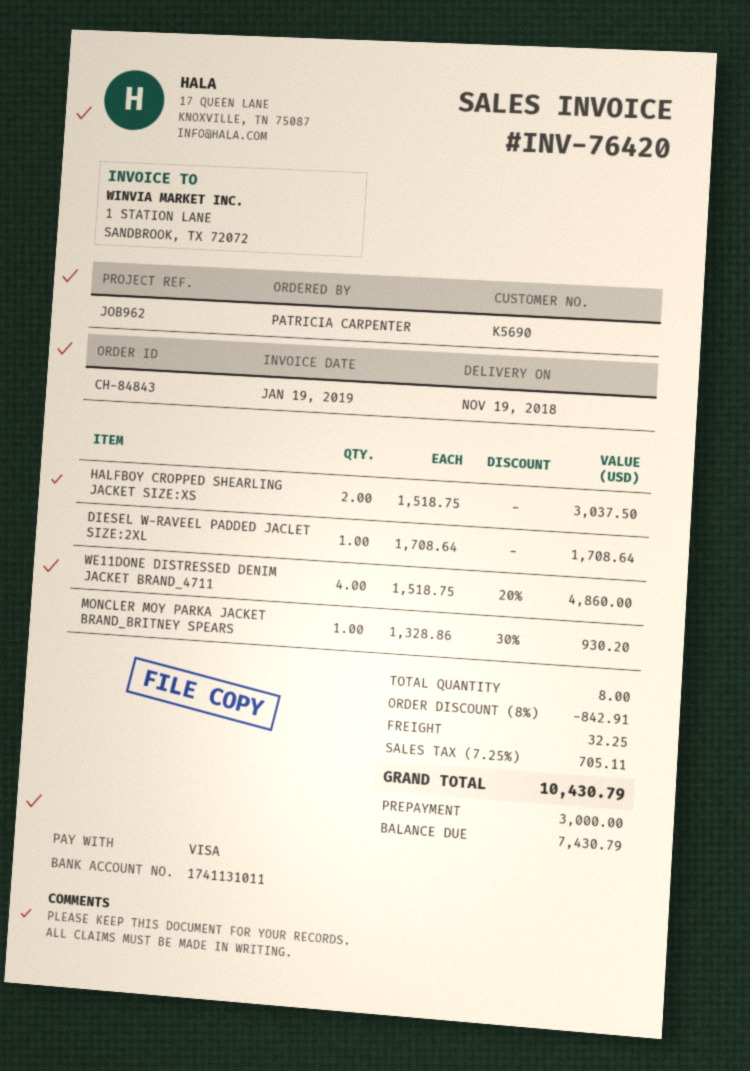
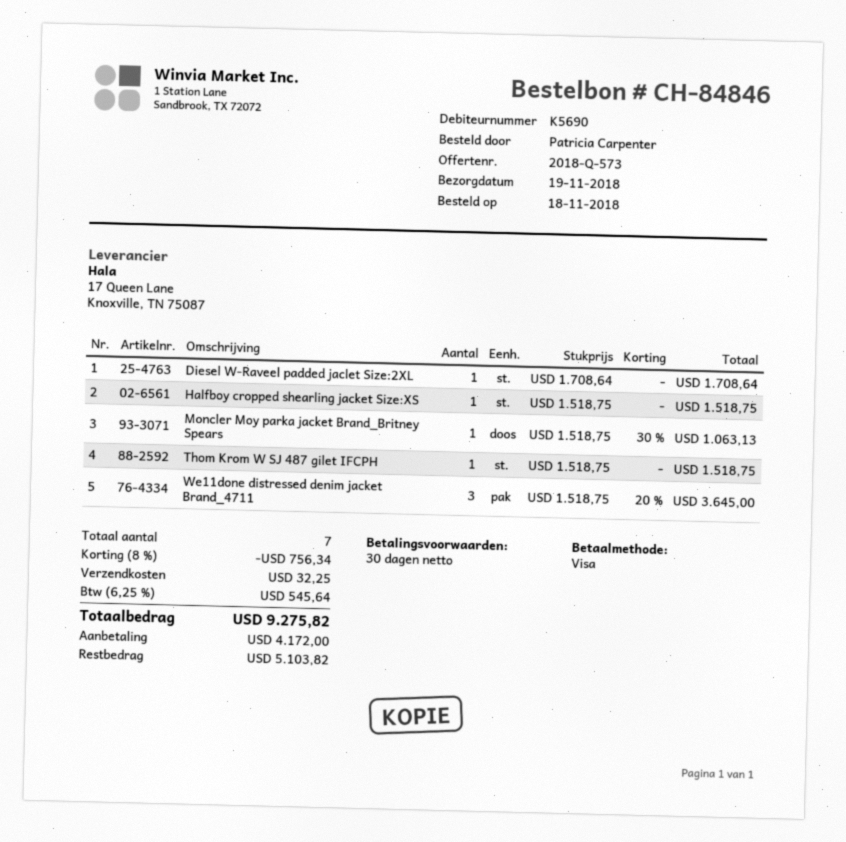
order number: CH-84843 -> CH-84846
HALFBOY CROPPED SHEARLING JACKET SIZE:XS: 2 x 1518.75 = 3037.50 -> 1 x 1518.75 = 1518.75
WE11DONE DISTRESSED DENIM JACKET BRAND_4711: 4 x 1518.75 - 20% = 4860.00 -> 3 x 1518.75 - 20% = 3645.00
MONCLER MOY PARKA JACKET BRAND_BRITNEY SPEARS: 1 x 1328.86 - 30% = 930.20 -> 1 x 1518.75 - 30% = 1063.13
Thom Krom W SJ 487 gilet IFCPH: none -> 1 x 1518.75 = 1518.75
total quantity: 8 -> 7
discount: 8% = 842.91 -> 8% = 756.34
tax: 7.25% = 705.11 -> 6.25% = 545.64
total: 10430.79 -> 9275.82
deposit: 3000.00 -> 4172.00
balance: 7430.79 -> 5103.82

